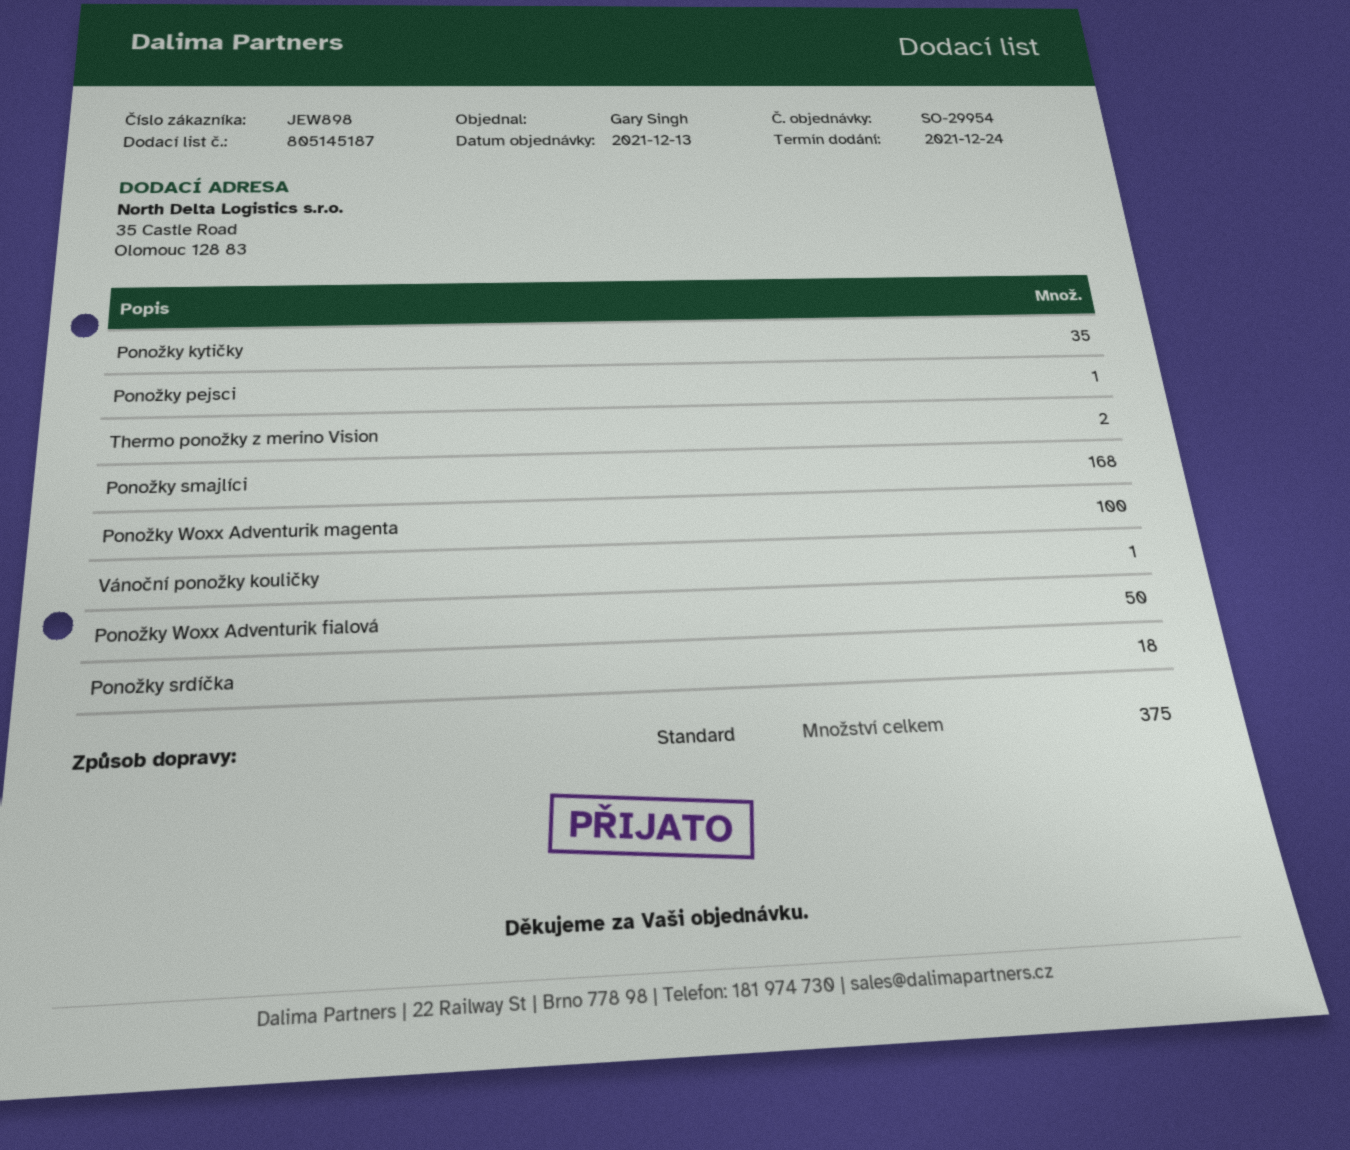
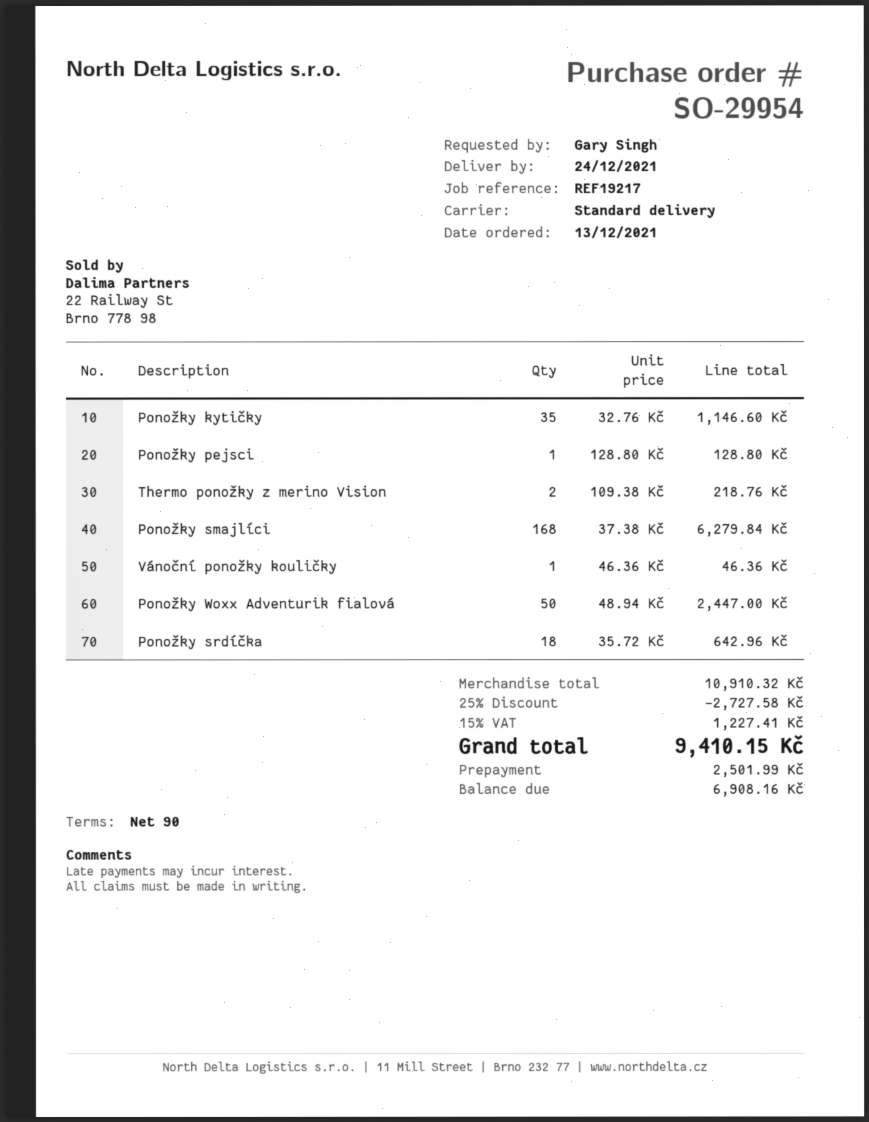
Ponožky Woxx Adventurik magenta: 100 -> none

